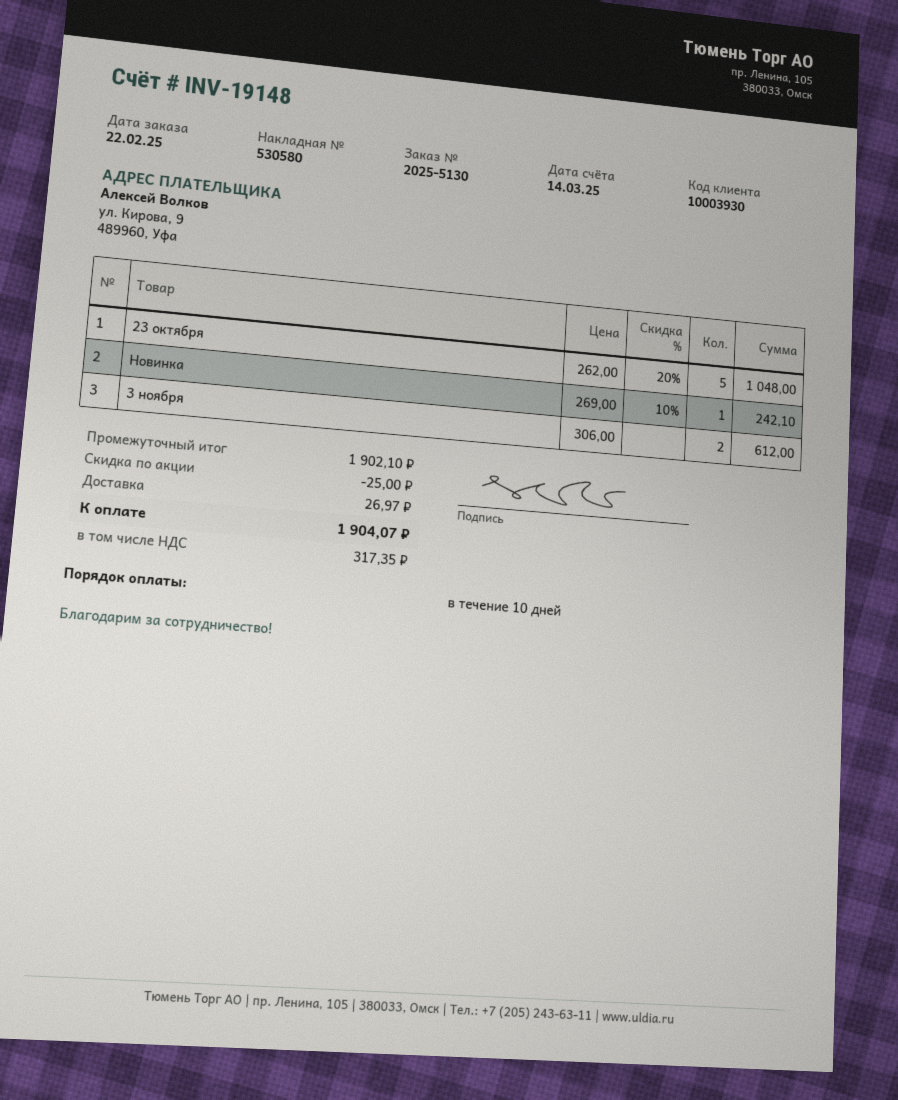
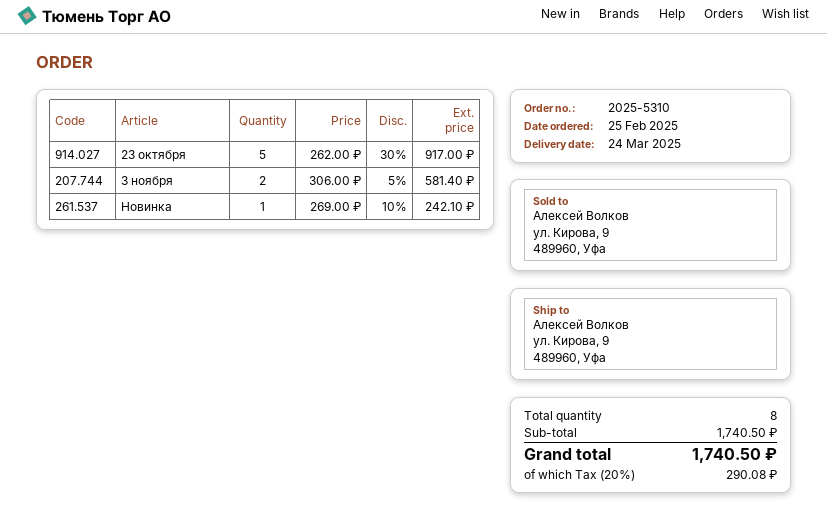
order number: 2025-5130 -> 2025-5310
order date: 2025-02-22 -> 2025-02-25
23 октября: 5 x 262.00 - 20% = 1048.00 -> 5 x 262.00 - 30% = 917.00
3 ноября: 2 x 306.00 = 612.00 -> 2 x 306.00 - 5% = 581.40
subtotal: 1902.10 -> 1740.50
discount: 25.00 -> none
shipping: 26.97 -> none
tax: 317.35 -> 290.08
total: 1904.07 -> 1740.50

